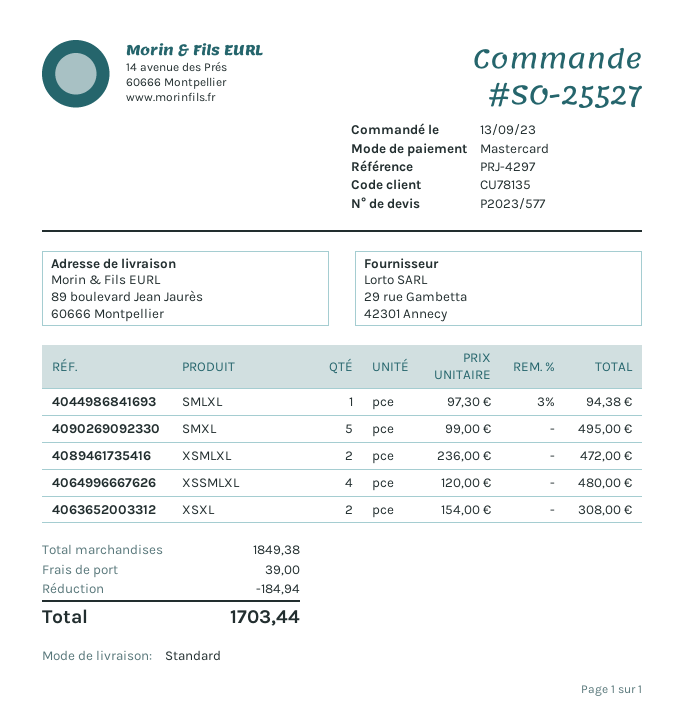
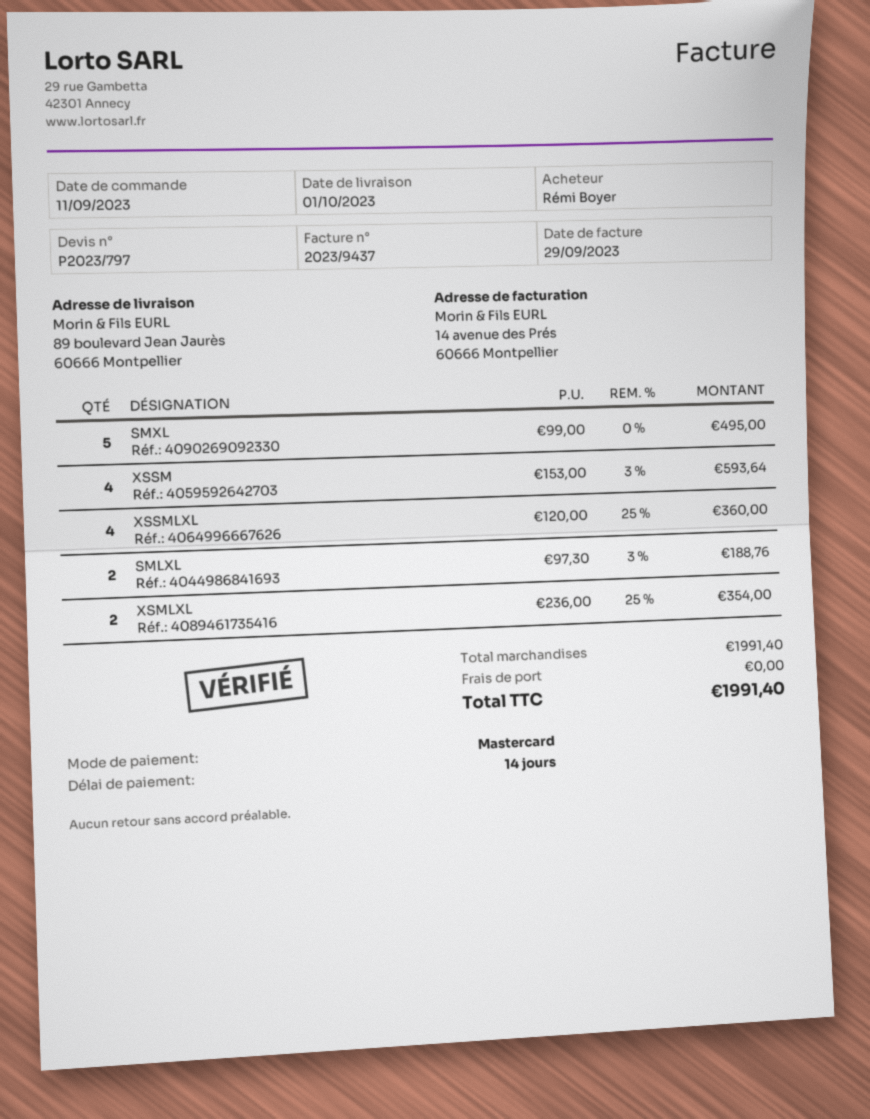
quote number: P2023/577 -> P2023/797
order date: 2023-09-13 -> 2023-09-11
SMLXL: 1 x 97.30 - 3% = 94.38 -> 2 x 97.30 - 3% = 188.76
XSMLXL: 2 x 236.00 = 472.00 -> 2 x 236.00 - 25% = 354.00
XSSMLXL: 4 x 120.00 = 480.00 -> 4 x 120.00 - 25% = 360.00
XSXL: 2 x 154.00 = 308.00 -> none
XSSM: none -> 4 x 153.00 - 3% = 593.64
subtotal: 1849.38 -> 1991.40
discount: 184.94 -> none
shipping: 39.00 -> 0.00
total: 1703.44 -> 1991.40

